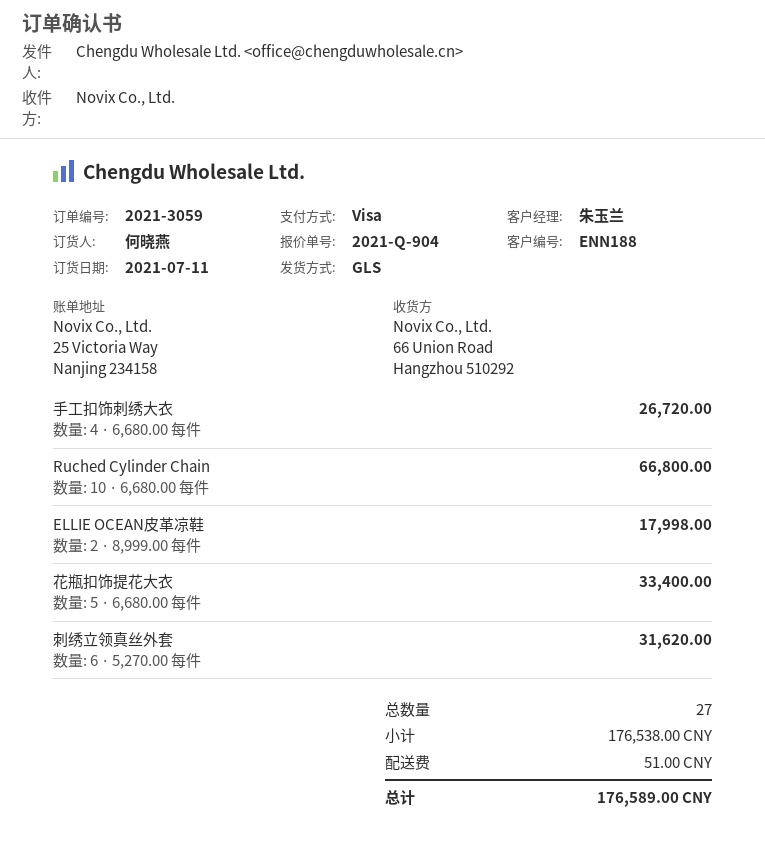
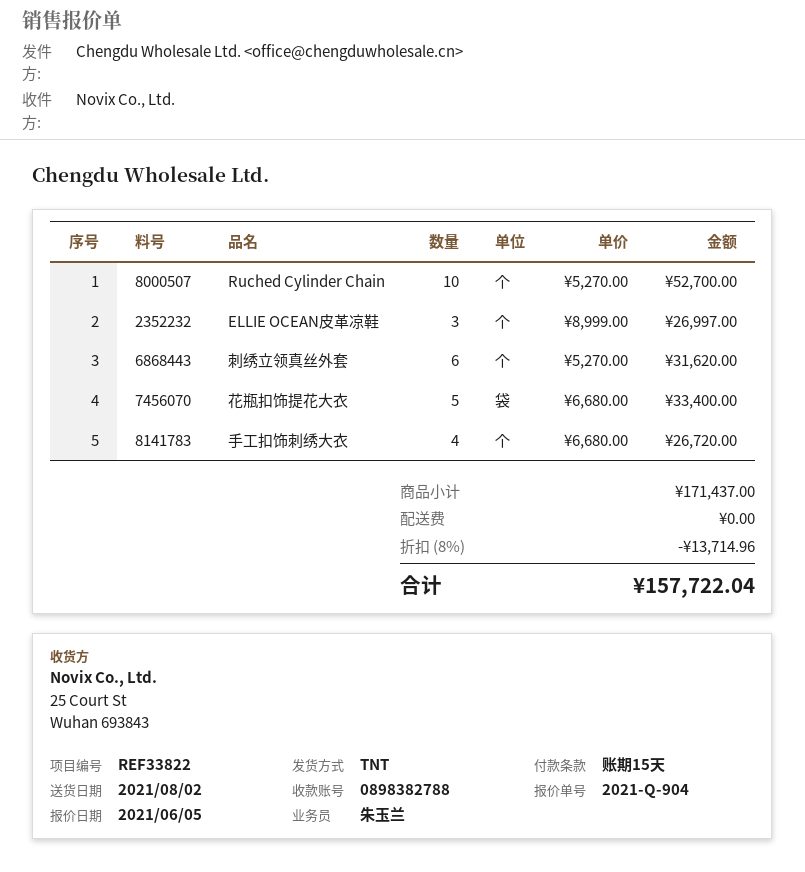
shipping method: GLS -> TNT
ship to: 66 Union Road, Hangzhou 510292 -> 25 Court St, Wuhan 693843
Ruched Cylinder Chain: 10 x 6680.00 = 66800.00 -> 10 x 5270.00 = 52700.00
ELLIE OCEAN皮革凉鞋: 2 x 8999.00 = 17998.00 -> 3 x 8999.00 = 26997.00
subtotal: 176538.00 -> 171437.00
discount: none -> 8% = 13714.96
shipping: 51.00 -> 0.00
total: 176589.00 -> 157722.04

